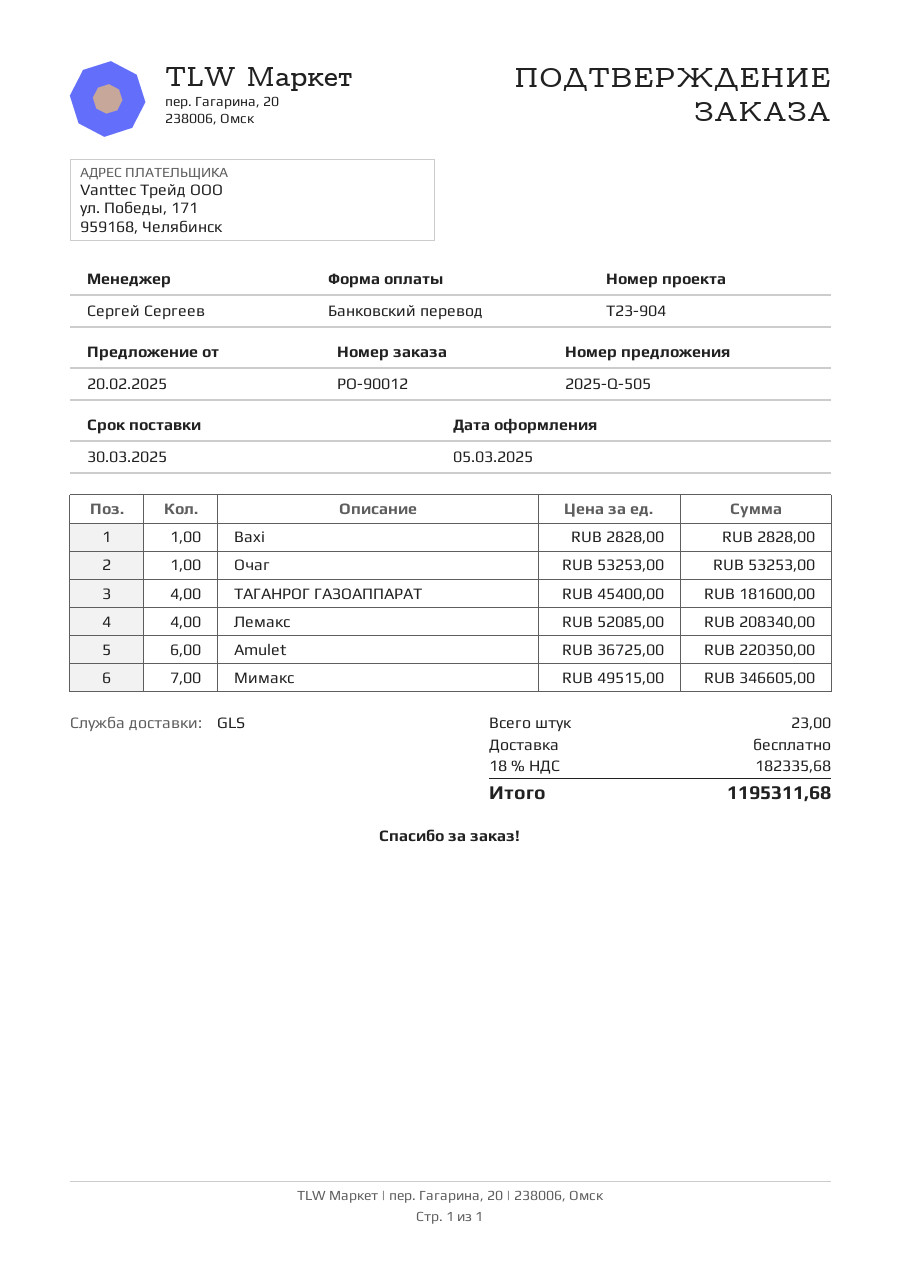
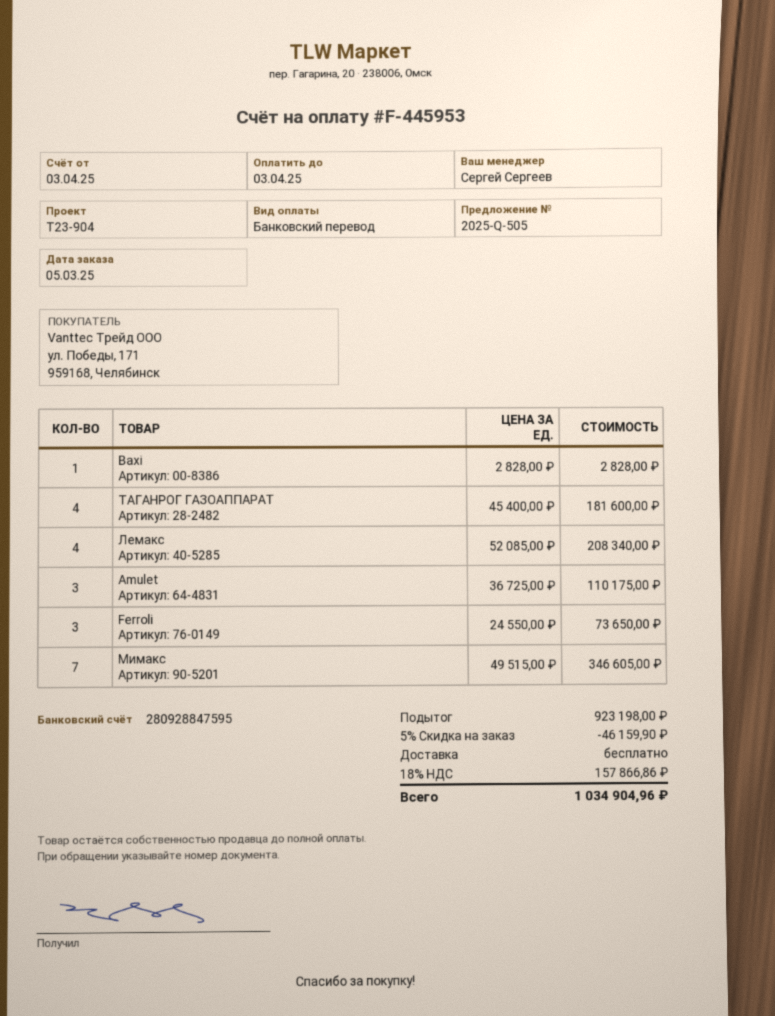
Очаг: 1 x 53253.00 = 53253.00 -> none
Amulet: 6 x 36725.00 = 220350.00 -> 3 x 36725.00 = 110175.00
Ferroli: none -> 3 x 24550.00 = 73650.00
discount: none -> 5% = 46159.90
tax: 18% = 182335.68 -> 18% = 157866.86
total: 1195311.68 -> 1034904.96

